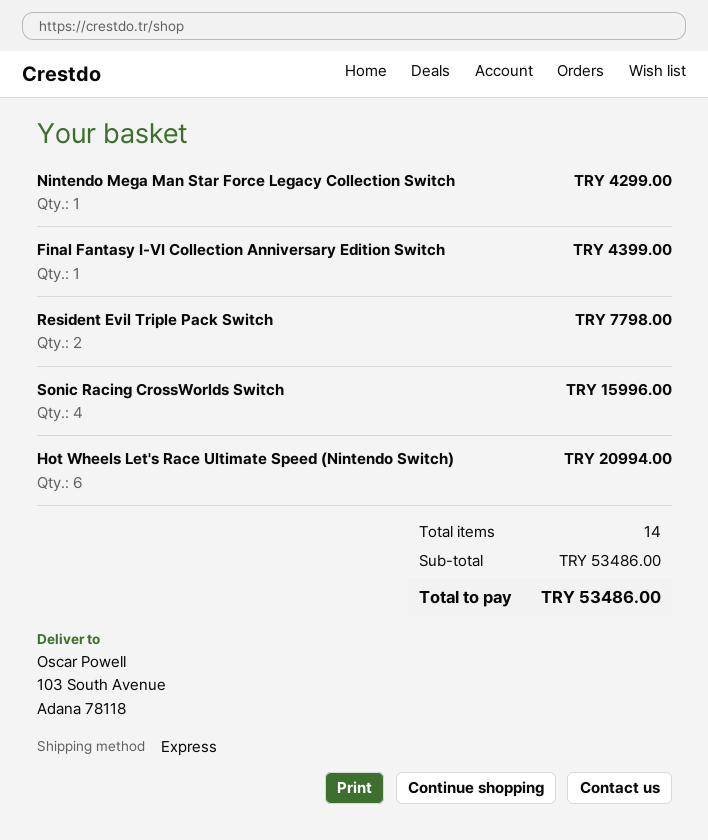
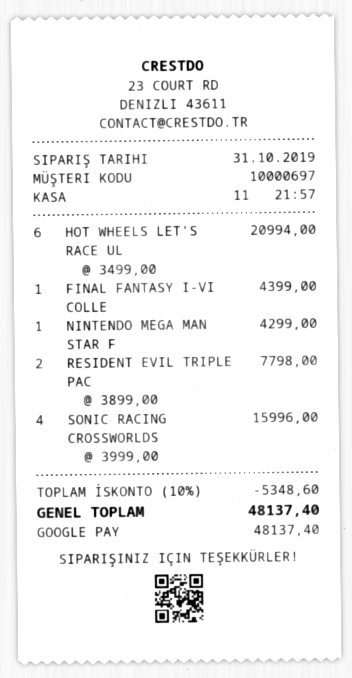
discount: none -> 10% = 5348.60
total: 53486.00 -> 48137.40

